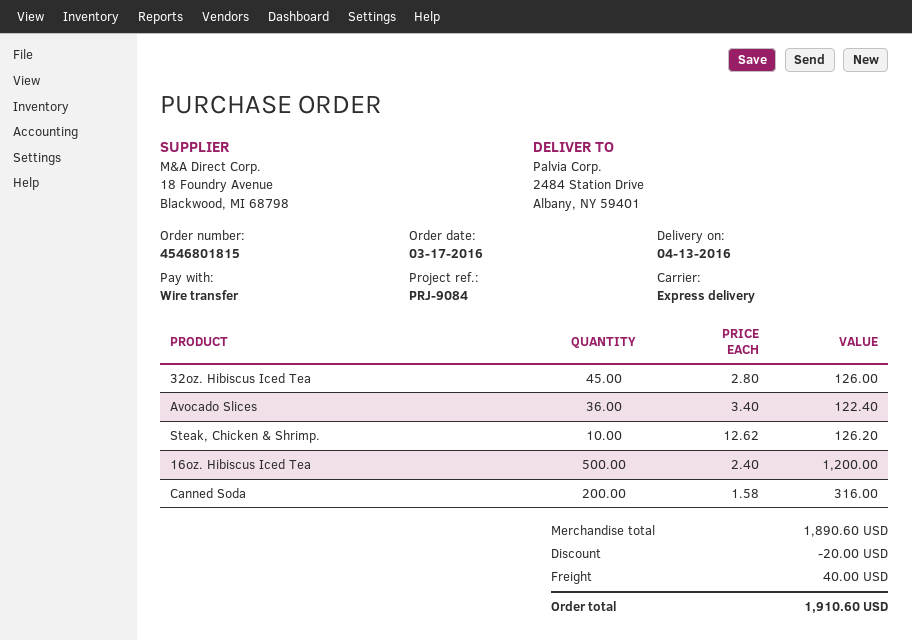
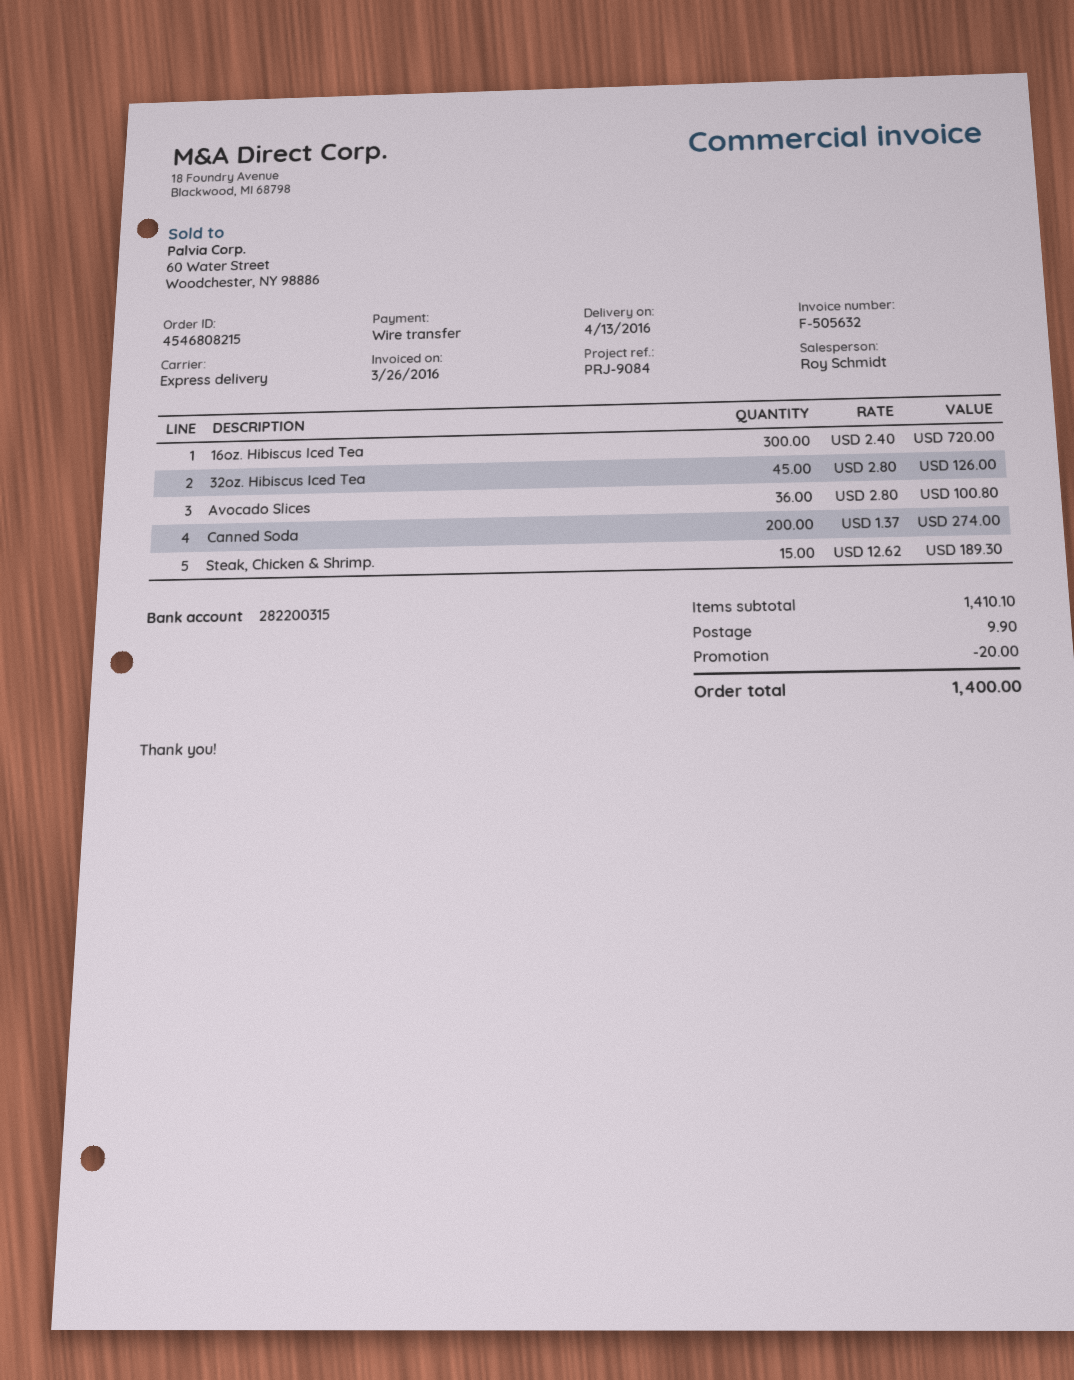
order number: 4546801815 -> 4546808215
Avocado Slices: 36 x 3.40 = 122.40 -> 36 x 2.80 = 100.80
Steak, Chicken & Shrimp.: 10 x 12.62 = 126.20 -> 15 x 12.62 = 189.30
16oz. Hibiscus Iced Tea: 500 x 2.40 = 1200.00 -> 300 x 2.40 = 720.00
Canned Soda: 200 x 1.58 = 316.00 -> 200 x 1.37 = 274.00
subtotal: 1890.60 -> 1410.10
shipping: 40.00 -> 9.90
total: 1910.60 -> 1400.00

